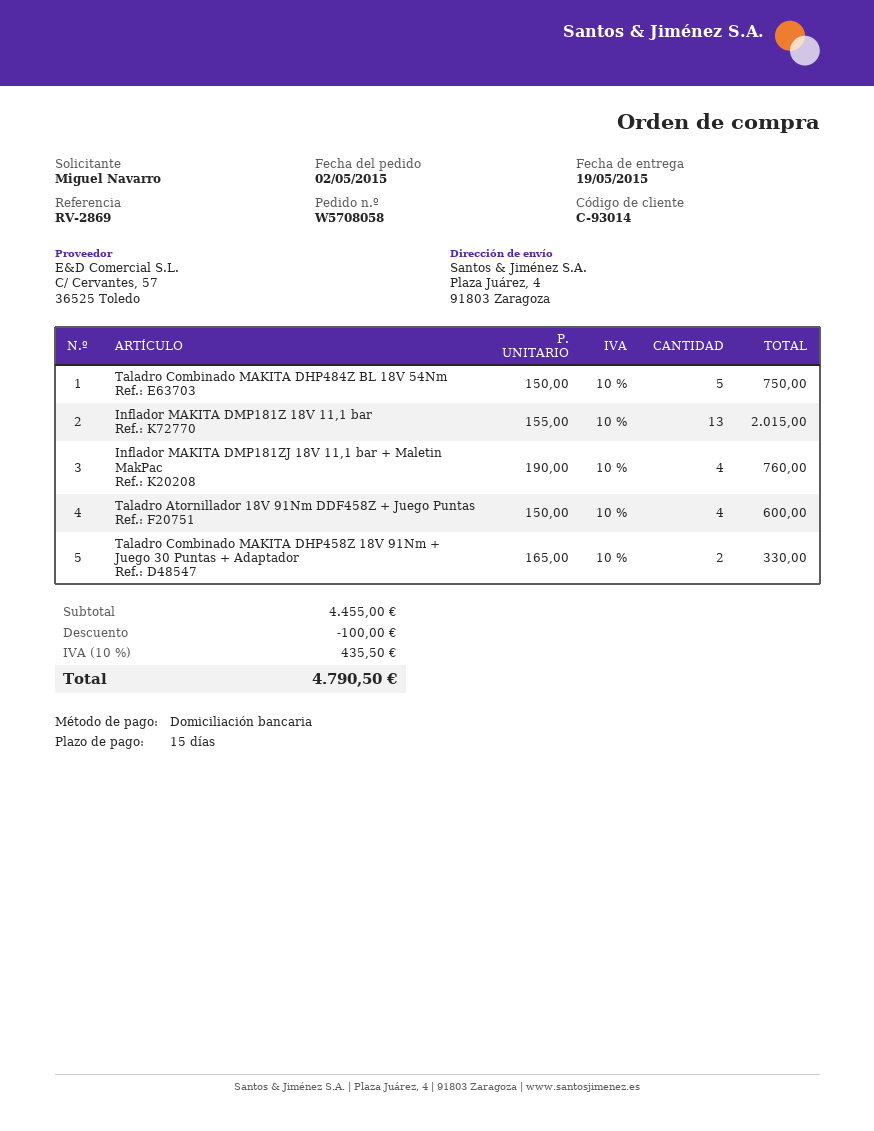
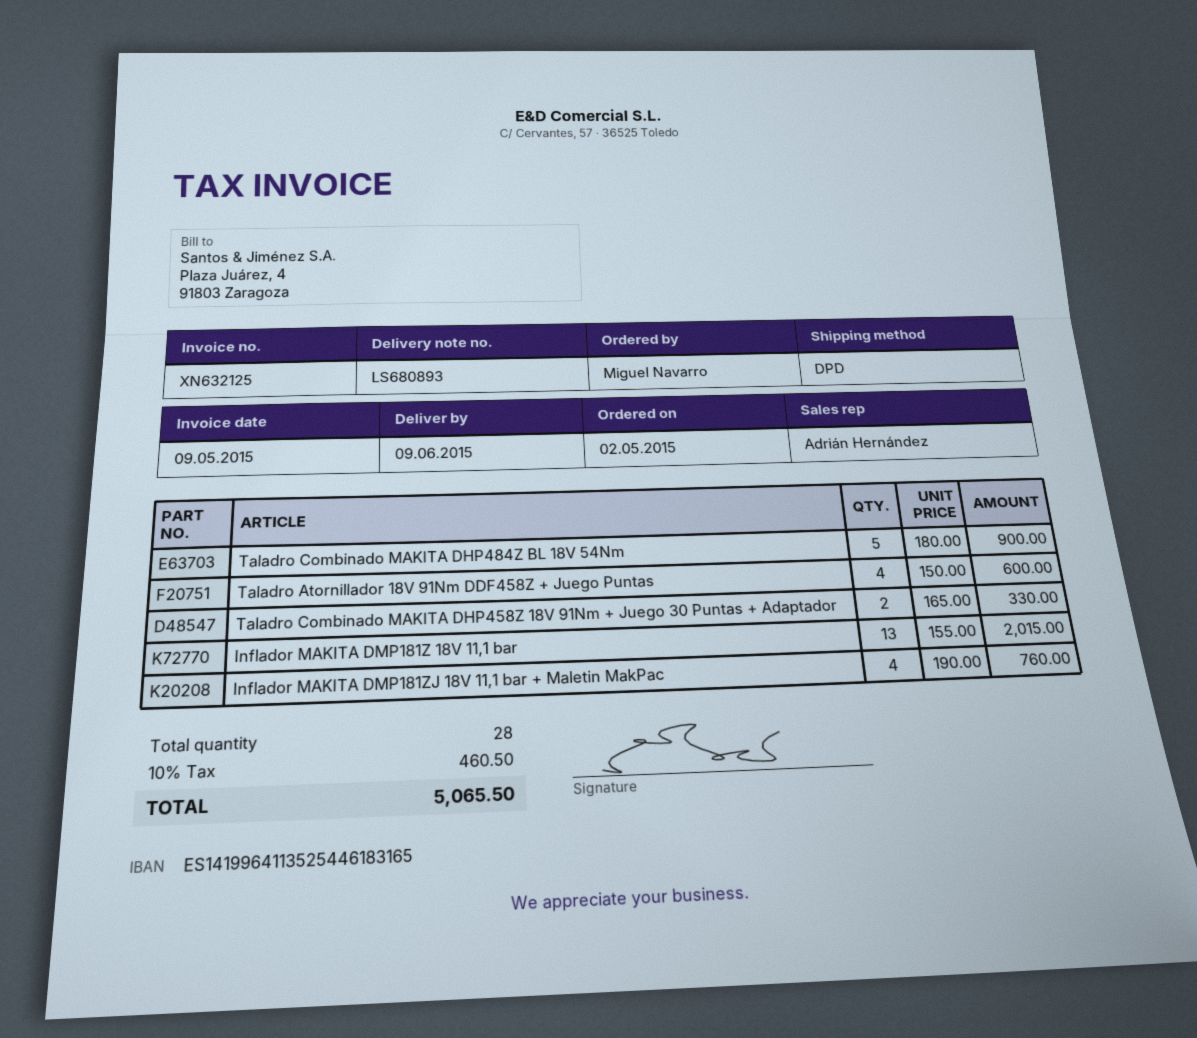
delivery date: 2015-05-19 -> 2015-06-09
Taladro Combinado MAKITA DHP484Z BL 18V 54Nm: 5 x 150.00 = 750.00 -> 5 x 180.00 = 900.00
discount: 100.00 -> none
tax: 10% = 435.50 -> 10% = 460.50
total: 4790.50 -> 5065.50

